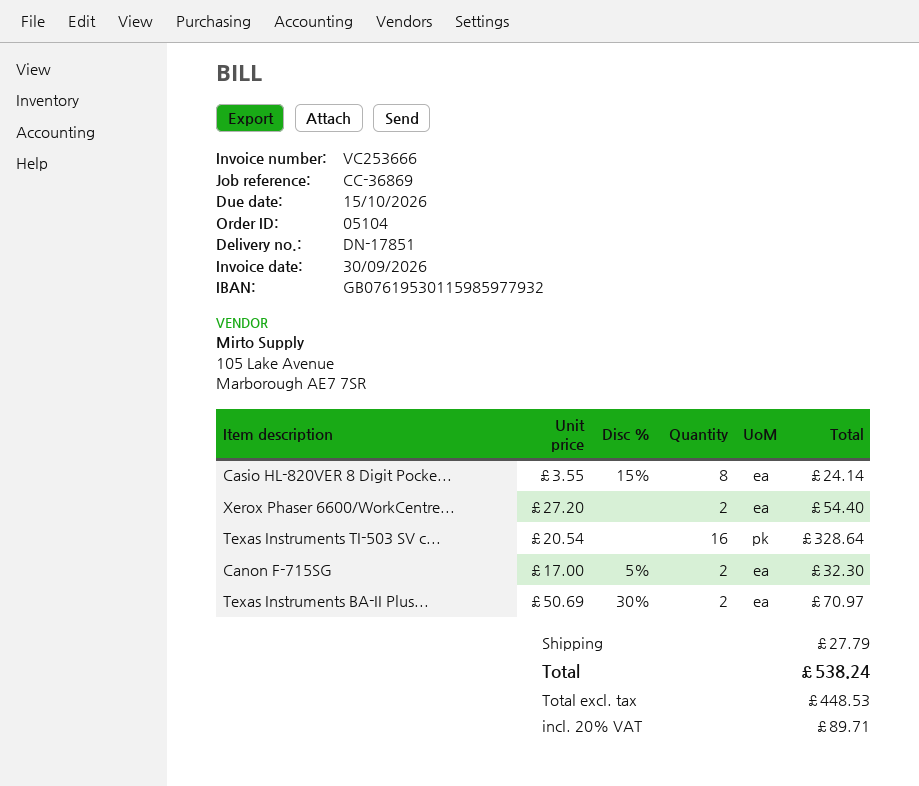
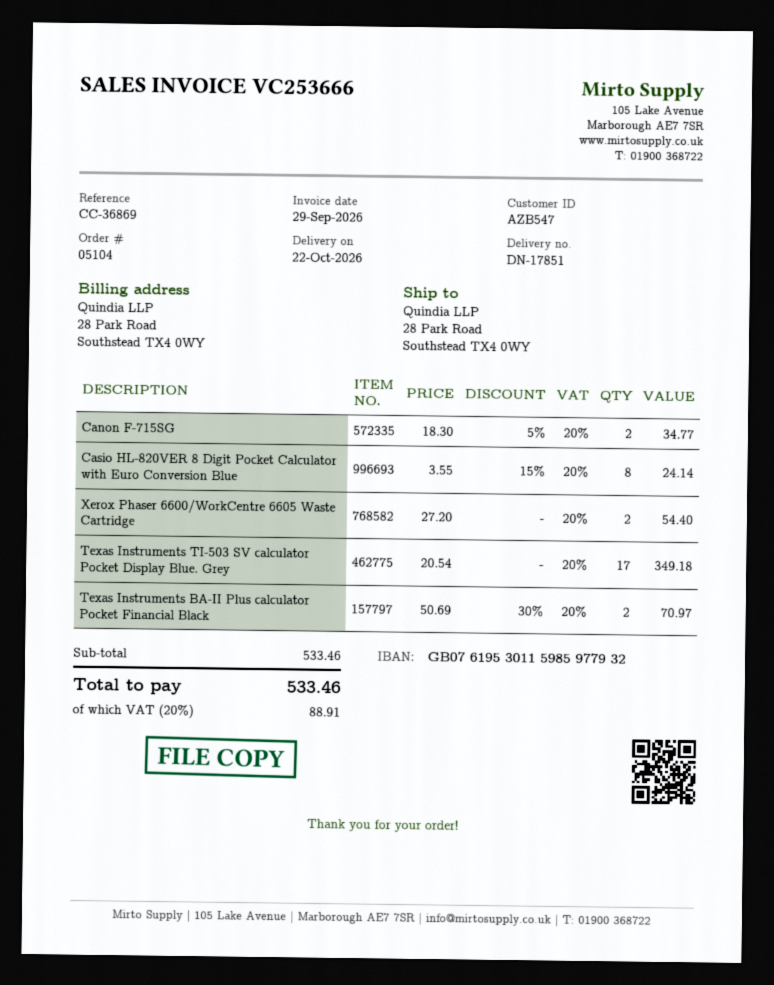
invoice date: 2026-09-30 -> 2026-09-29
Texas Instruments TI-503 SV c...: 16 x 20.54 = 328.64 -> 17 x 20.54 = 349.18
Canon F-715SG: 2 x 17.00 - 5% = 32.30 -> 2 x 18.30 - 5% = 34.77
shipping: 27.79 -> none
tax: 20% = 89.71 -> 20% = 88.91
total: 538.24 -> 533.46

